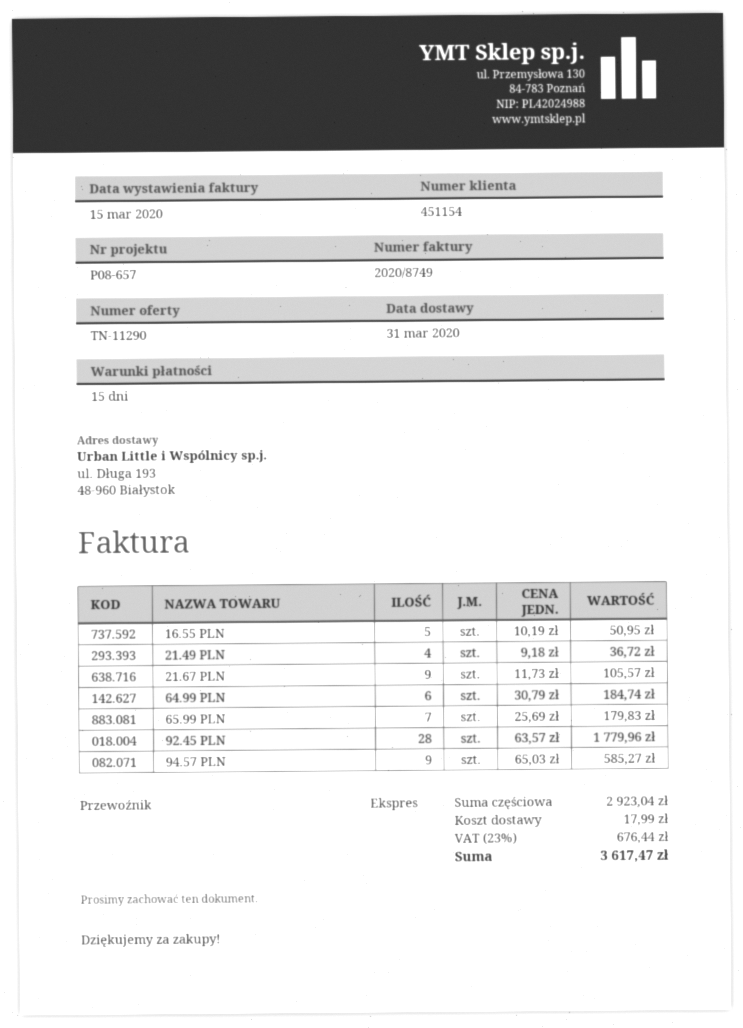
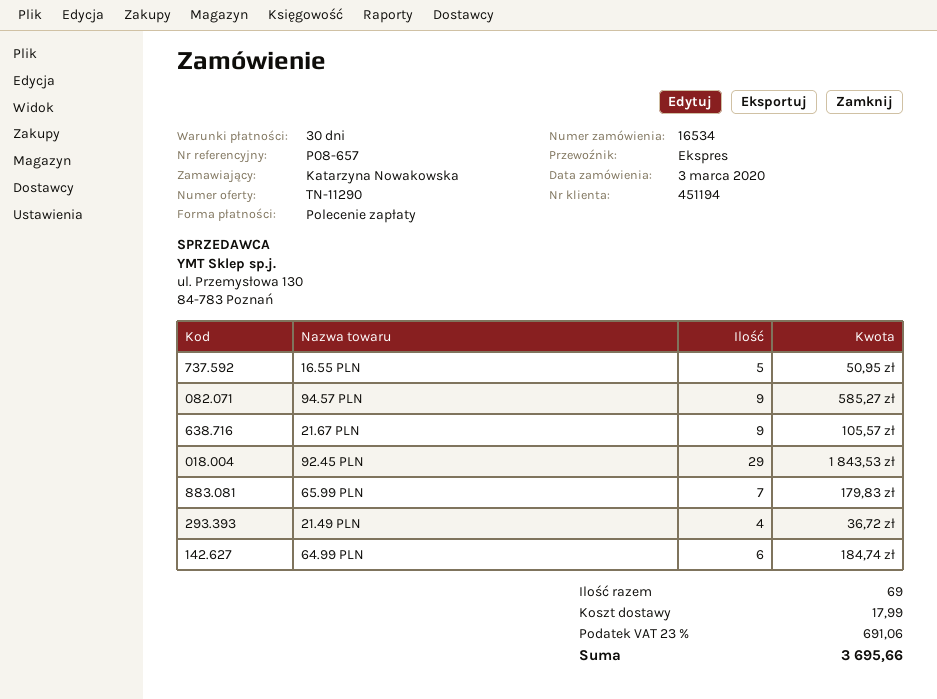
payment terms: 15 days -> 30 days
customer number: 451154 -> 451194
92.45 PLN: 28 for 1779.96 -> 29 for 1843.53
tax: 23% = 676.44 -> 23% = 691.06
total: 3617.47 -> 3695.66

